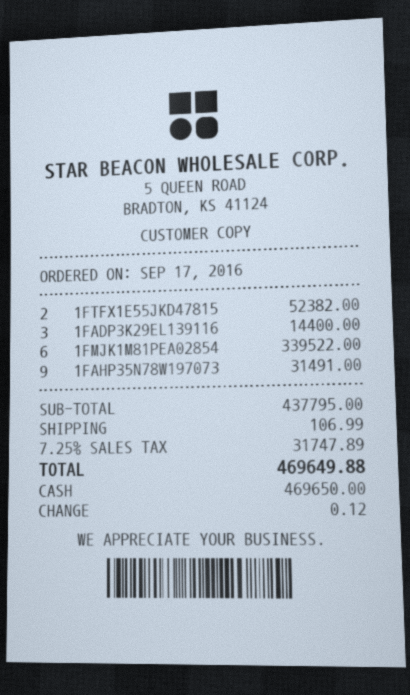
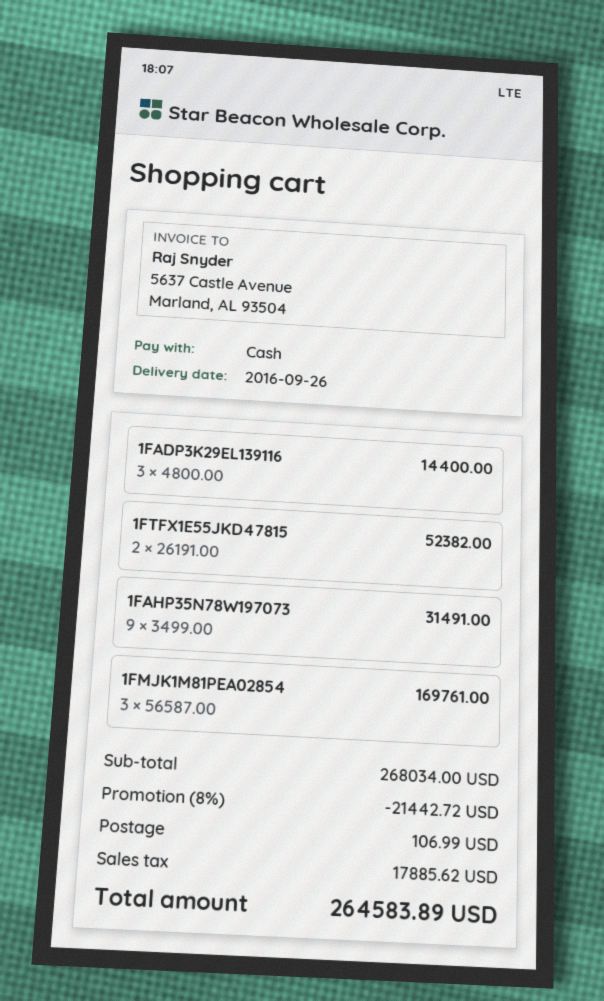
1FMJK1M81PEA02854: 6 for 339522.00 -> 3 for 169761.00
subtotal: 437795.00 -> 268034.00
discount: none -> 8% = 21442.72
tax: 31747.89 -> 17885.62
total: 469649.88 -> 264583.89

